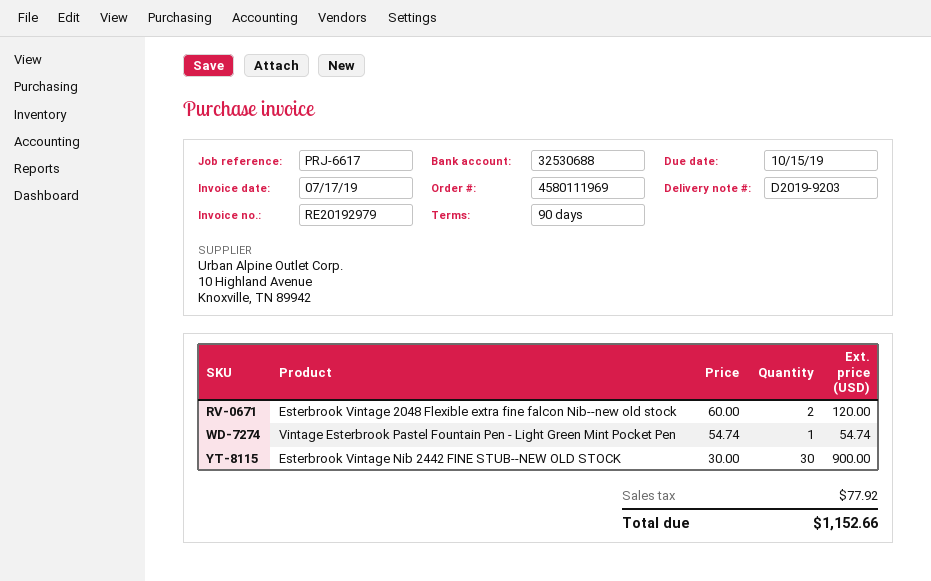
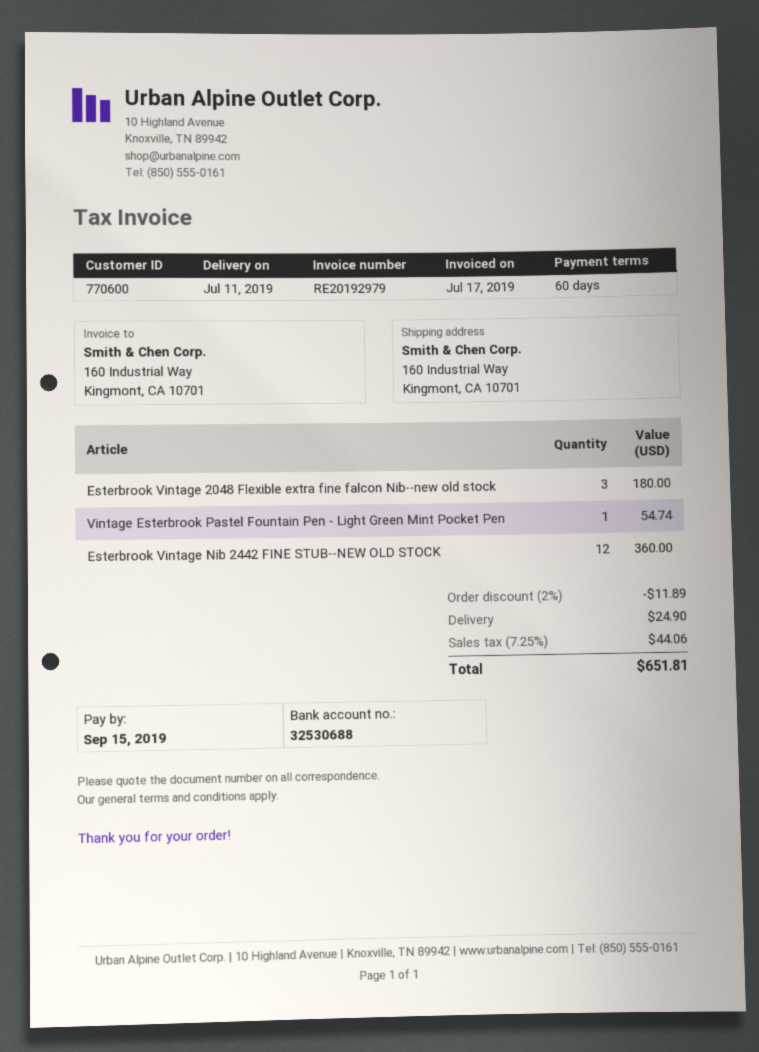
payment terms: 90 days -> 60 days
due date: 2019-10-15 -> 2019-09-15
Esterbrook Vintage 2048 Flexible extra fine falcon Nib--new old stock: 2 for 120.00 -> 3 for 180.00
Esterbrook Vintage Nib 2442 FINE STUB--NEW OLD STOCK: 30 for 900.00 -> 12 for 360.00
discount: none -> 2% = 11.89
shipping: none -> 24.90
tax: 77.92 -> 44.06
total: 1152.66 -> 651.81

